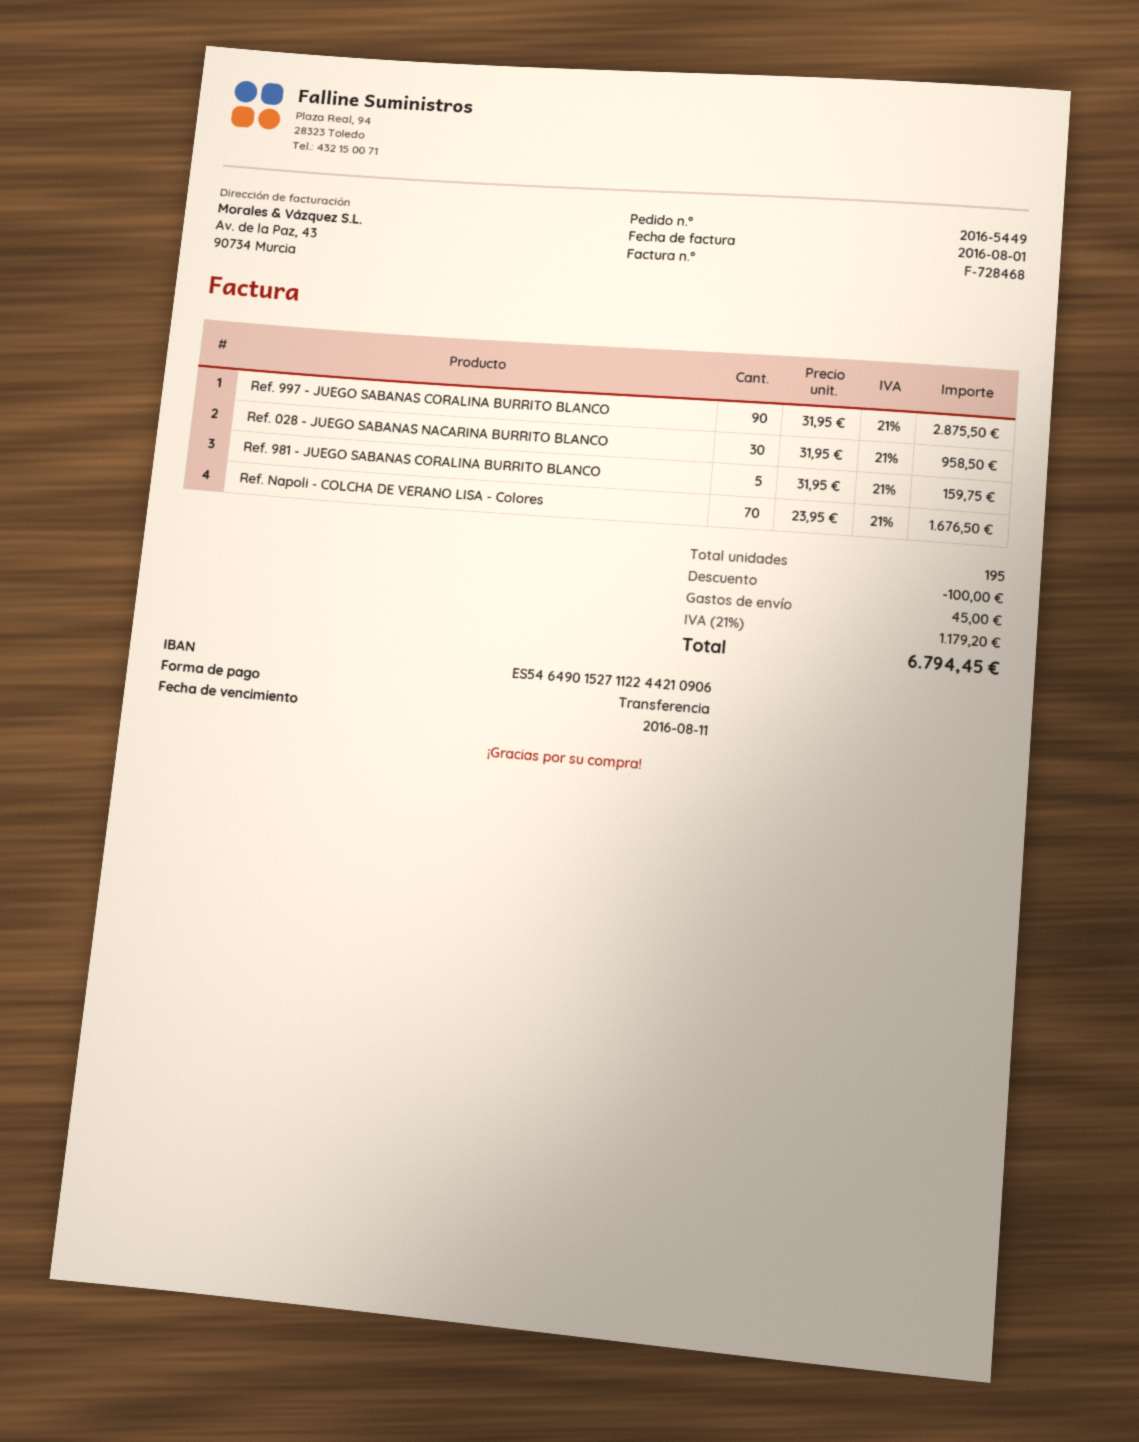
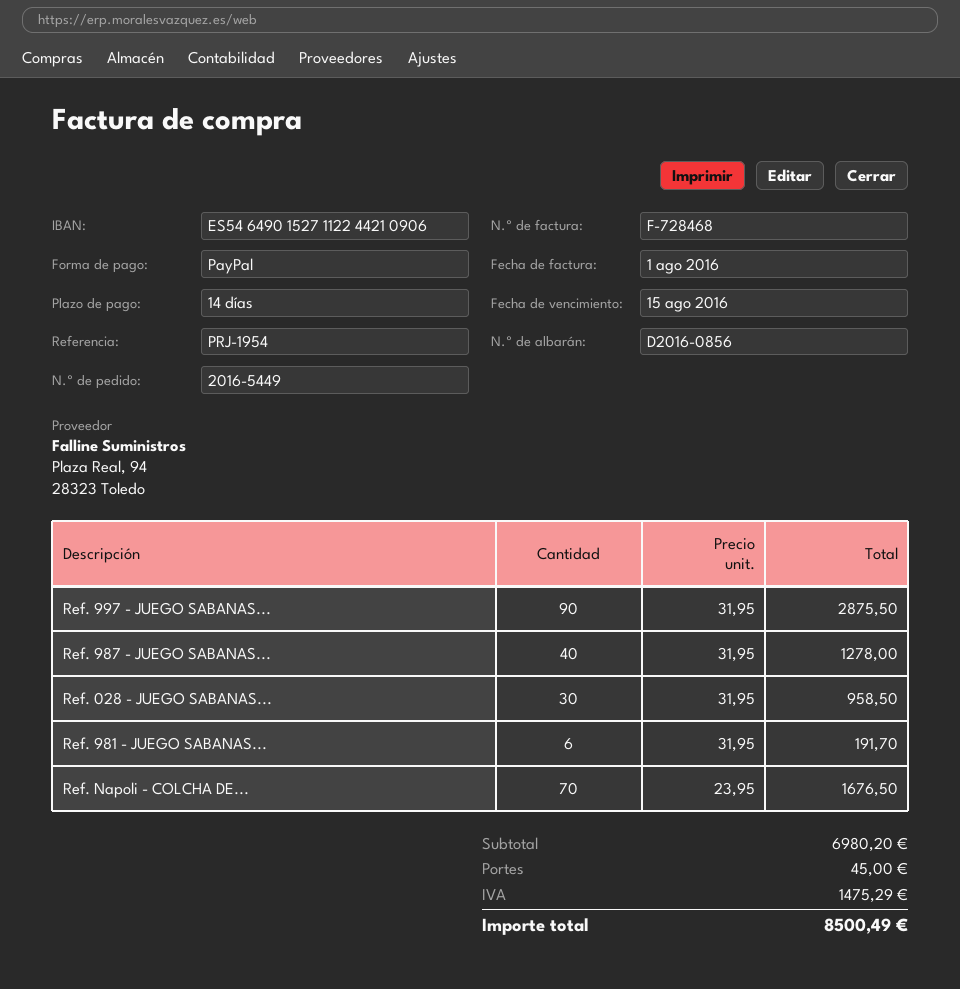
due date: 2016-08-11 -> 2016-08-15
payment method: bank transfer -> PayPal
Ref. 981 - JUEGO SABANAS CORALINA BURRITO BLANCO: 5 x 31.95 = 159.75 -> 6 x 31.95 = 191.70
Ref. 987 - JUEGO SABANAS...: none -> 40 x 31.95 = 1278.00
discount: 100.00 -> none
tax: 1179.20 -> 1475.29
total: 6794.45 -> 8500.49

